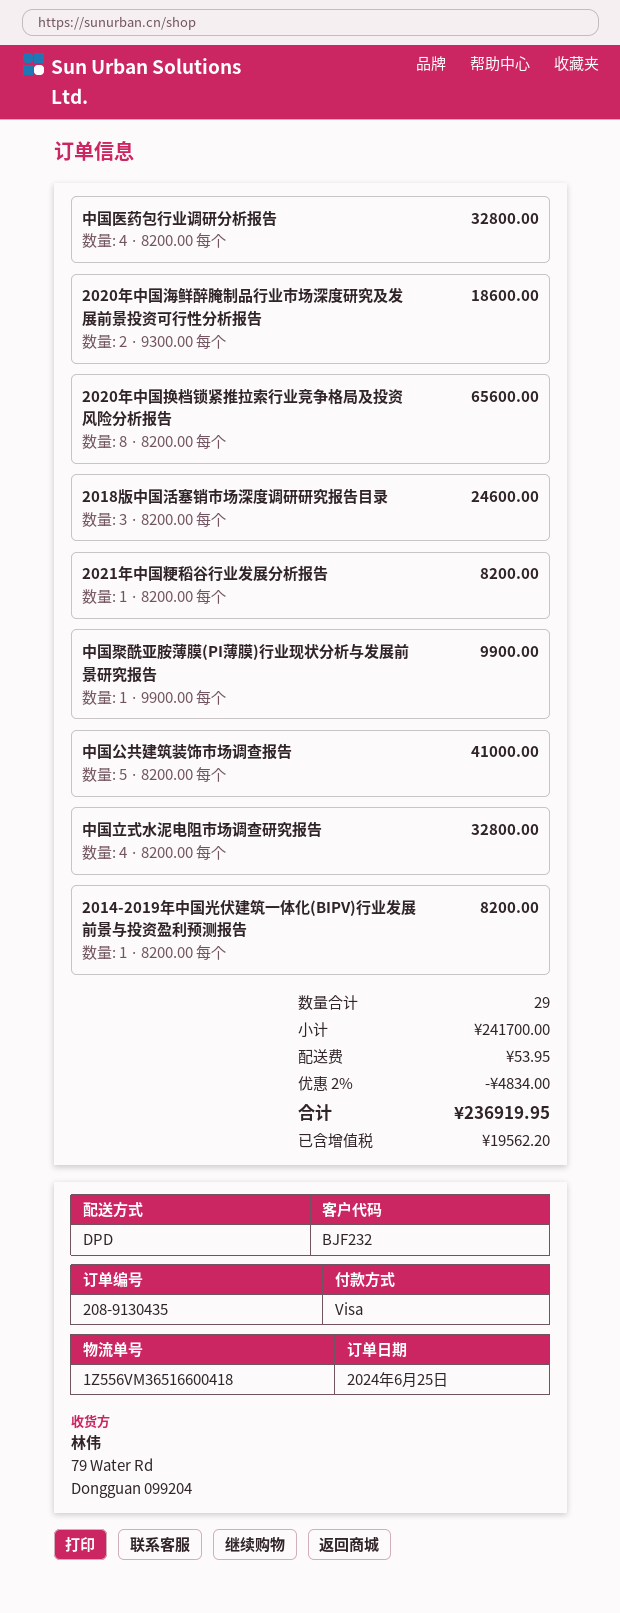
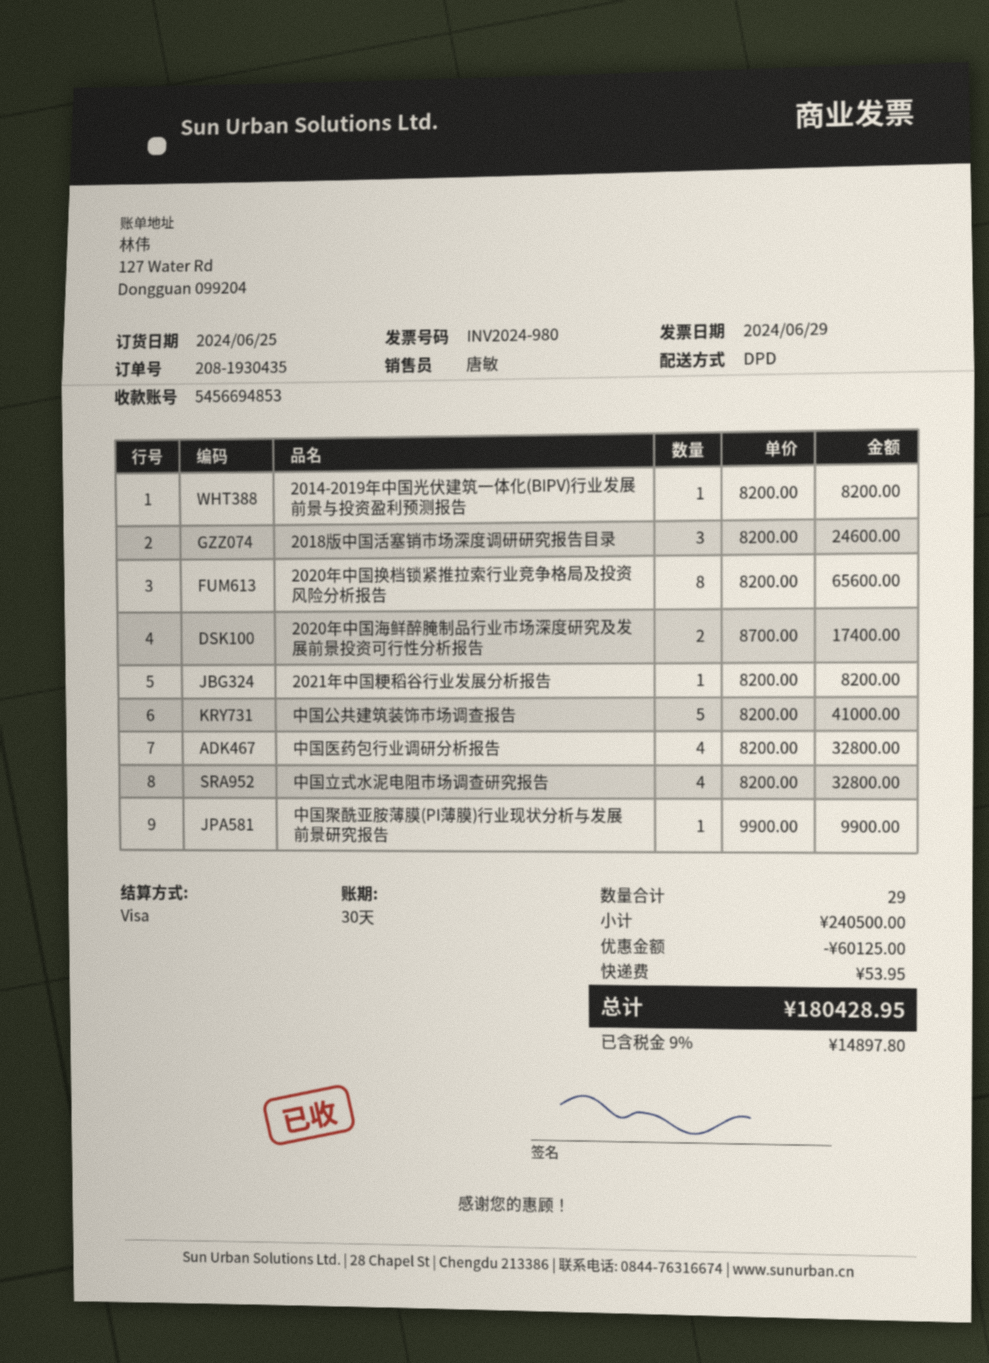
order number: 208-9130435 -> 208-1930435
2020年中国海鲜醉腌制品行业市场深度研究及发展前景投资可行性分析报告: 2 x 9300.00 = 18600.00 -> 2 x 8700.00 = 17400.00
subtotal: 241700.00 -> 240500.00
discount: 4834.00 -> 60125.00
tax: 19562.20 -> 14897.80
total: 236919.95 -> 180428.95

